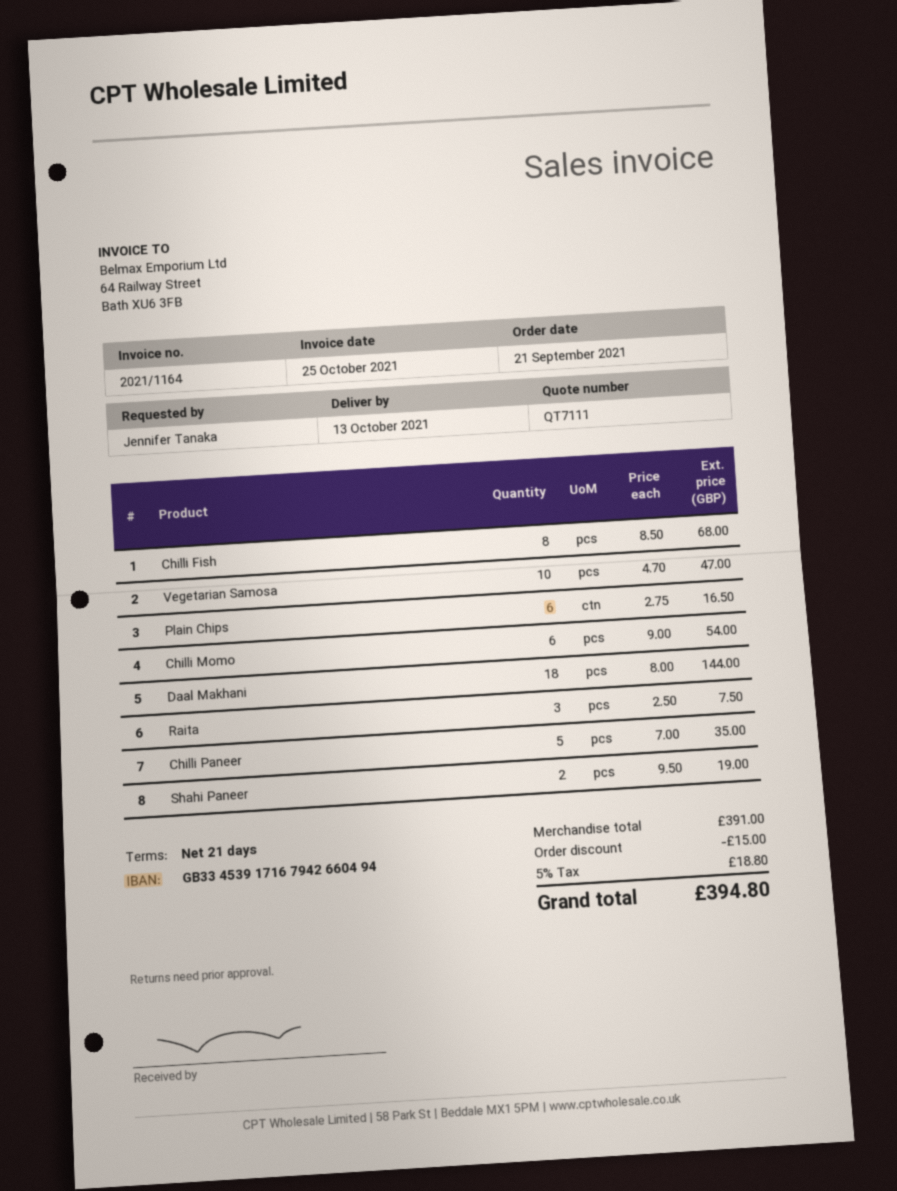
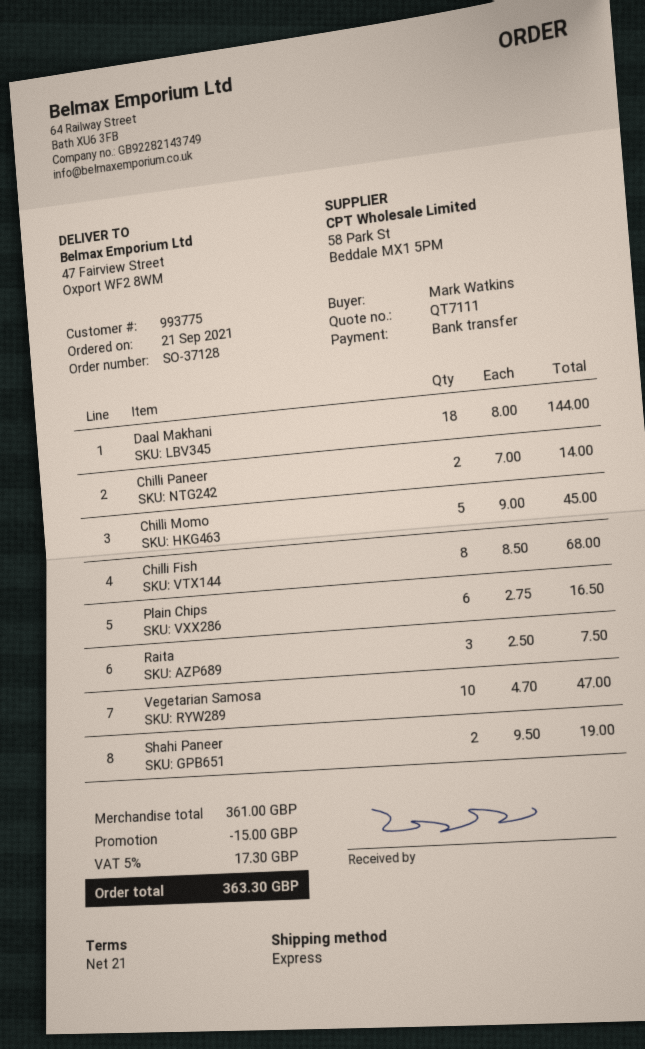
ordered by: Jennifer Tanaka -> Mark Watkins
Chilli Momo: 6 x 9.00 = 54.00 -> 5 x 9.00 = 45.00
Chilli Paneer: 5 x 7.00 = 35.00 -> 2 x 7.00 = 14.00
subtotal: 391.00 -> 361.00
tax: 5% = 18.80 -> 5% = 17.30
total: 394.80 -> 363.30

